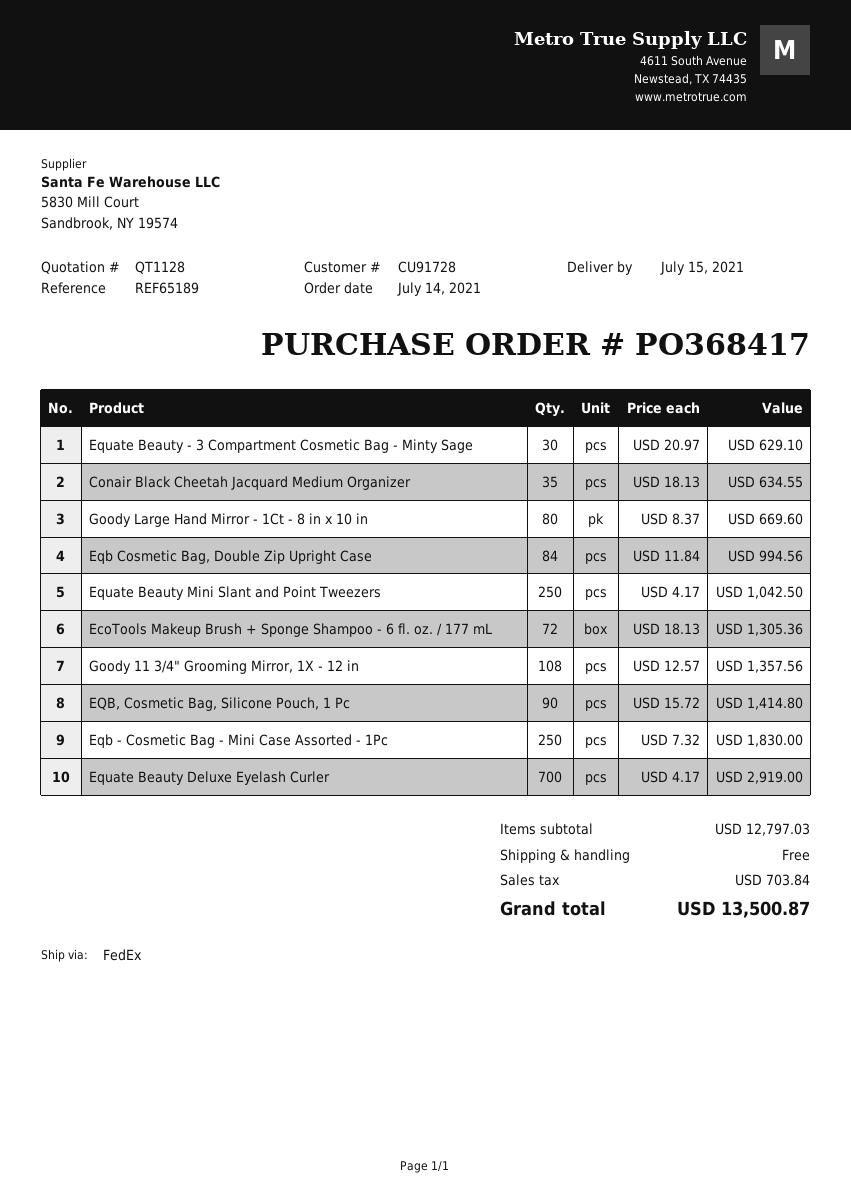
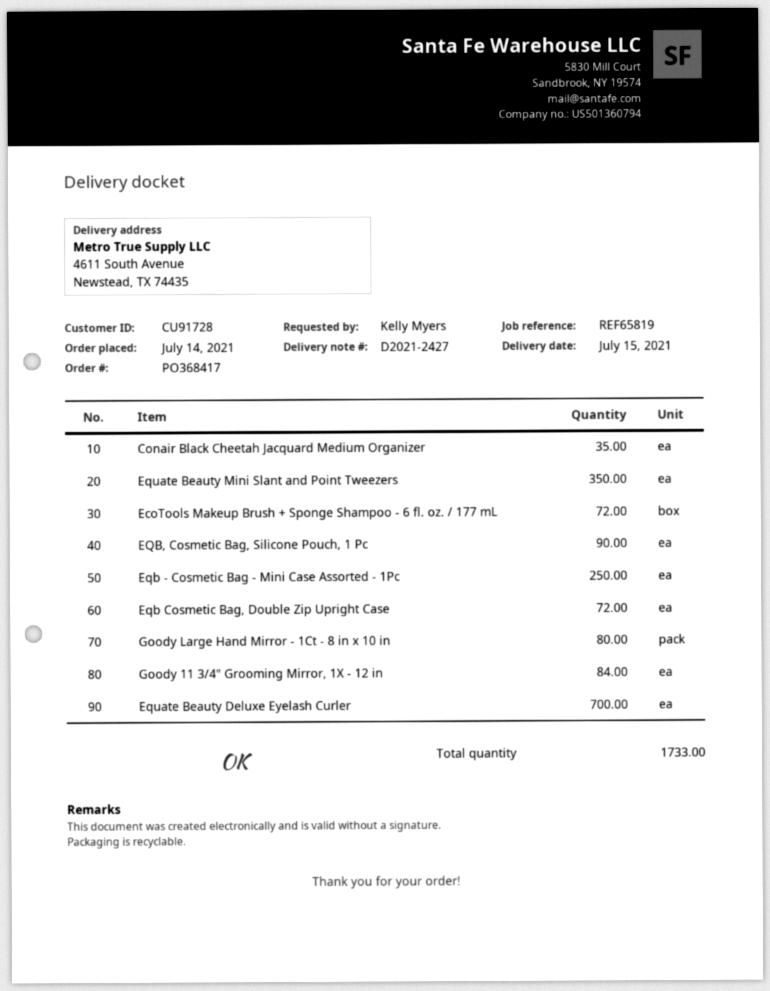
reference: REF65189 -> REF65819
Equate Beauty - 3 Compartment Cosmetic Bag - Minty Sage: 30 -> none
Eqb Cosmetic Bag, Double Zip Upright Case: 84 -> 72
Equate Beauty Mini Slant and Point Tweezers: 250 -> 350
Goody 11 3/4" Grooming Mirror, 1X - 12 in: 108 -> 84

